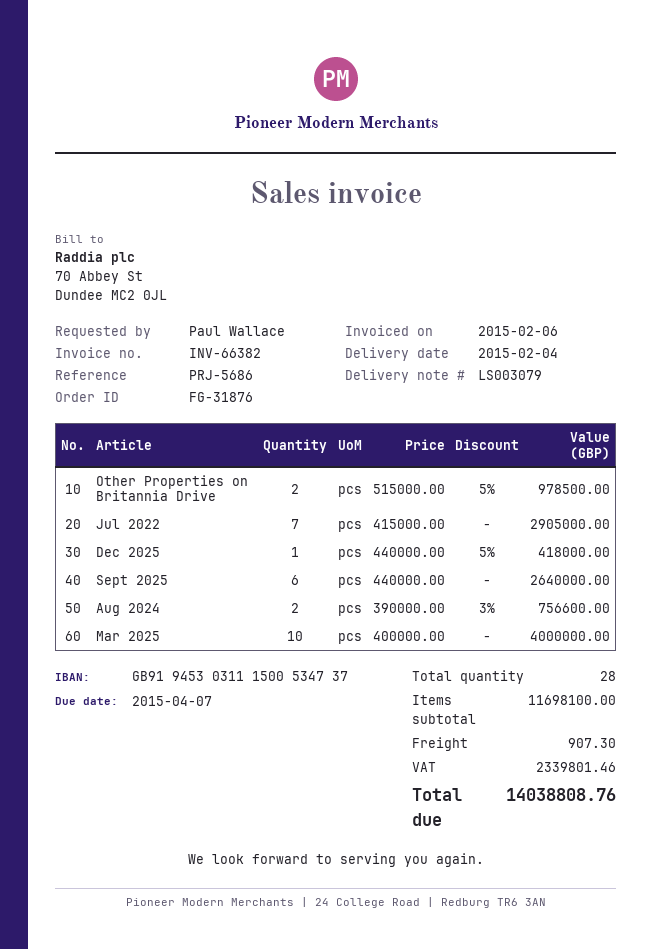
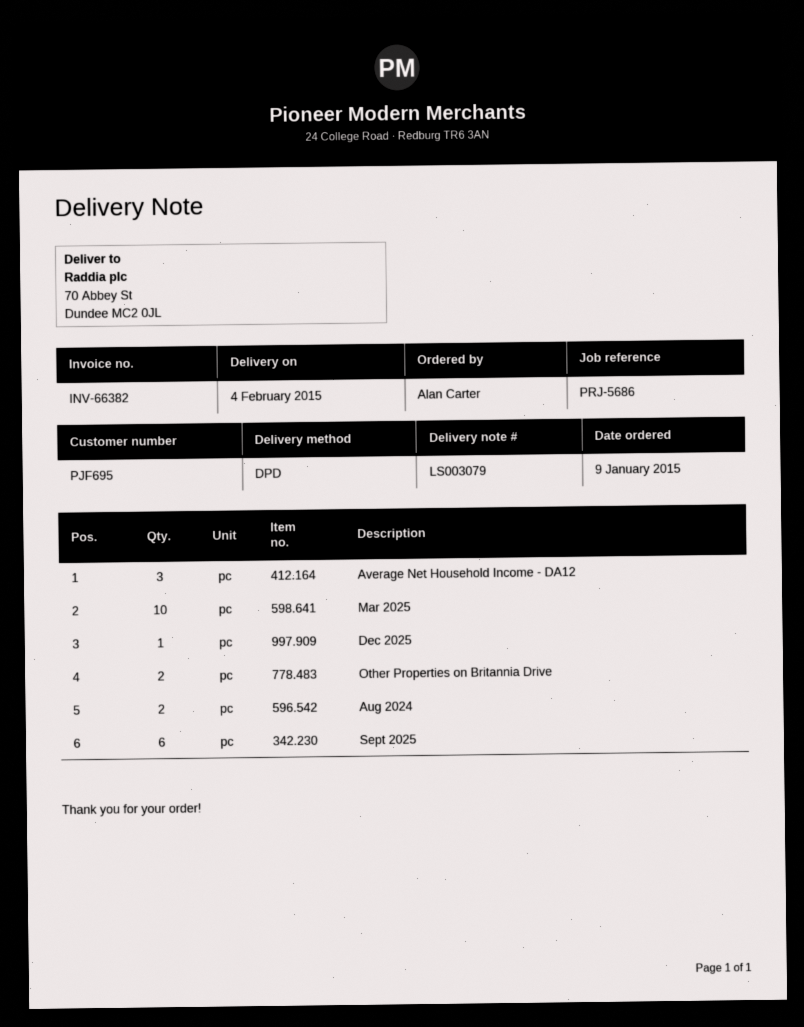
ordered by: Paul Wallace -> Alan Carter
Jul 2022: 7 -> none
Average Net Household Income - DA12: none -> 3

